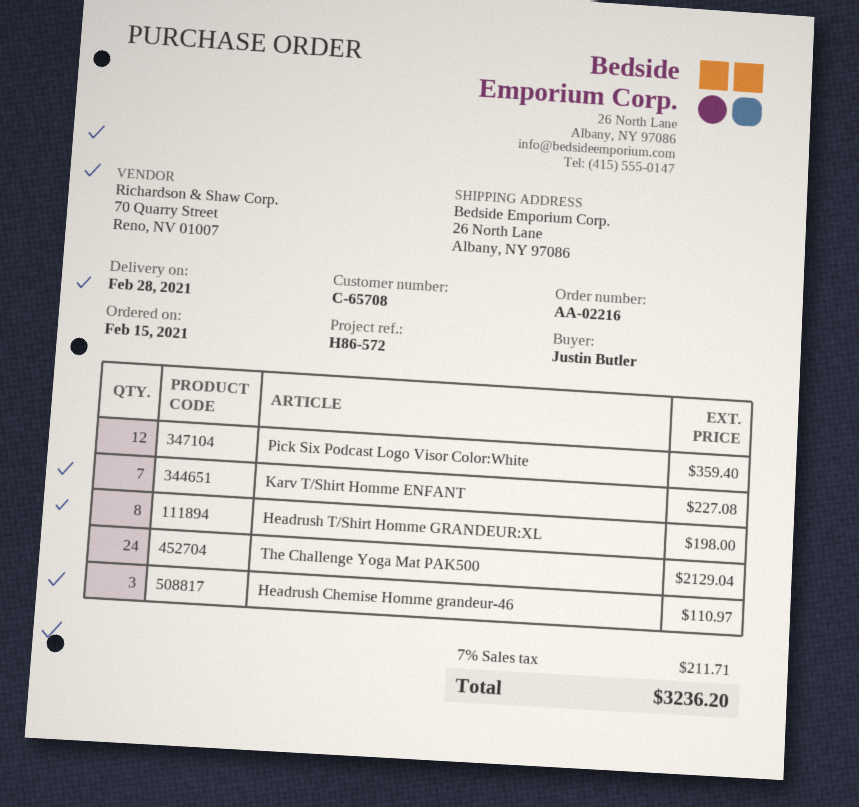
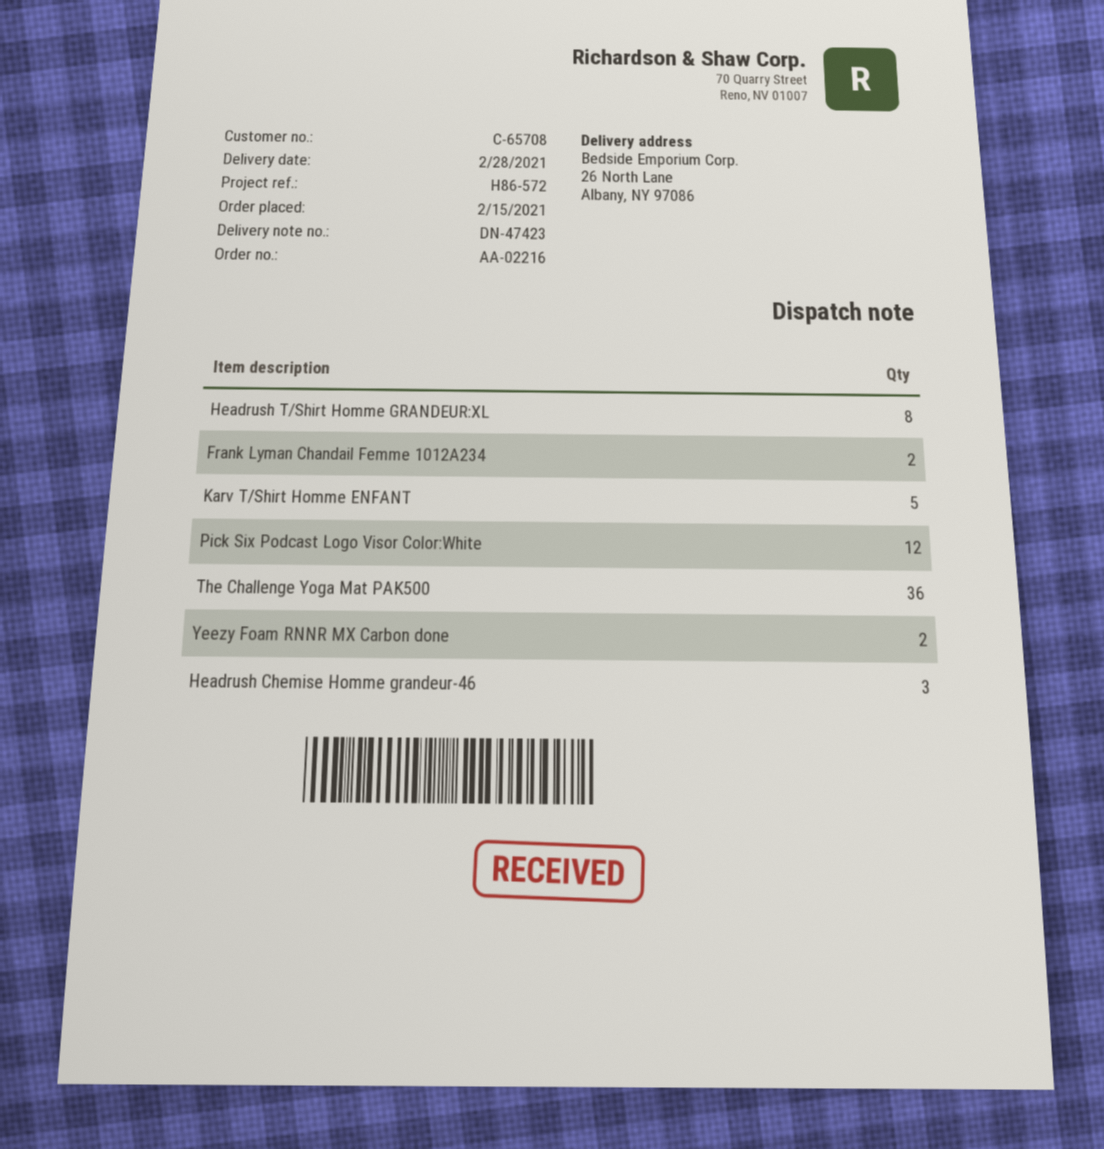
Karv T/Shirt Homme ENFANT: 7 -> 5
The Challenge Yoga Mat PAK500: 24 -> 36
Frank Lyman Chandail Femme 1012A234: none -> 2
Yeezy Foam RNNR MX Carbon done: none -> 2

